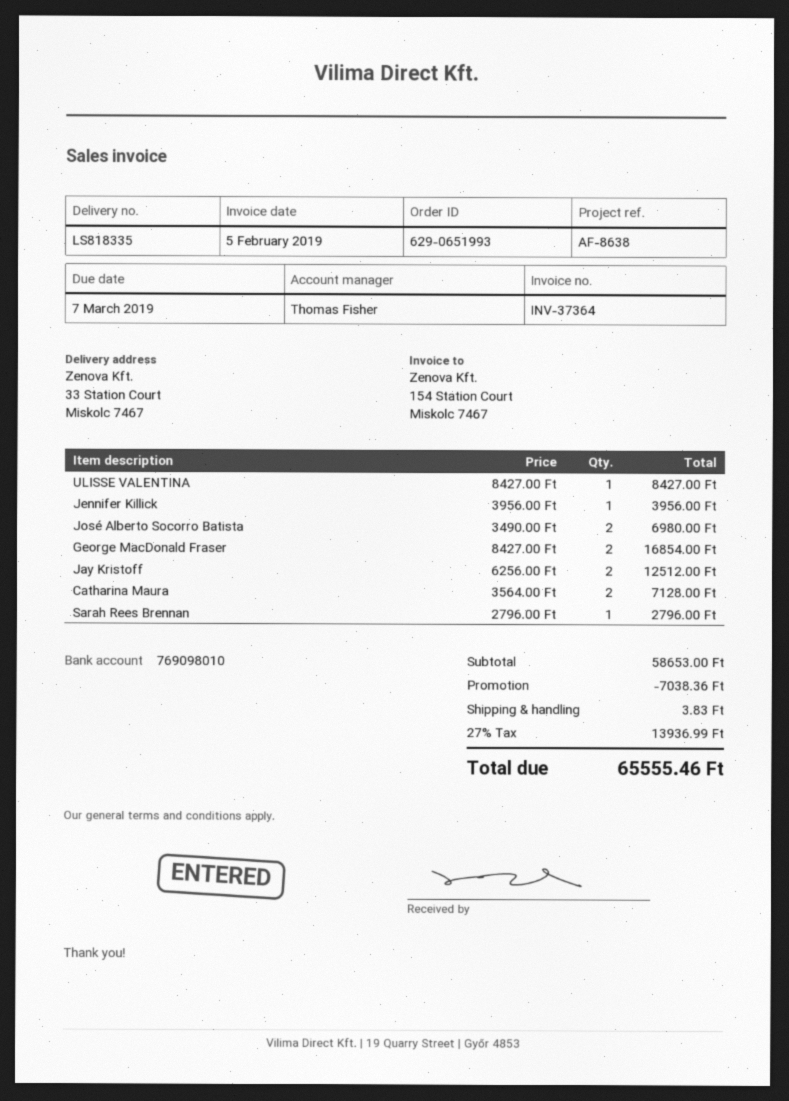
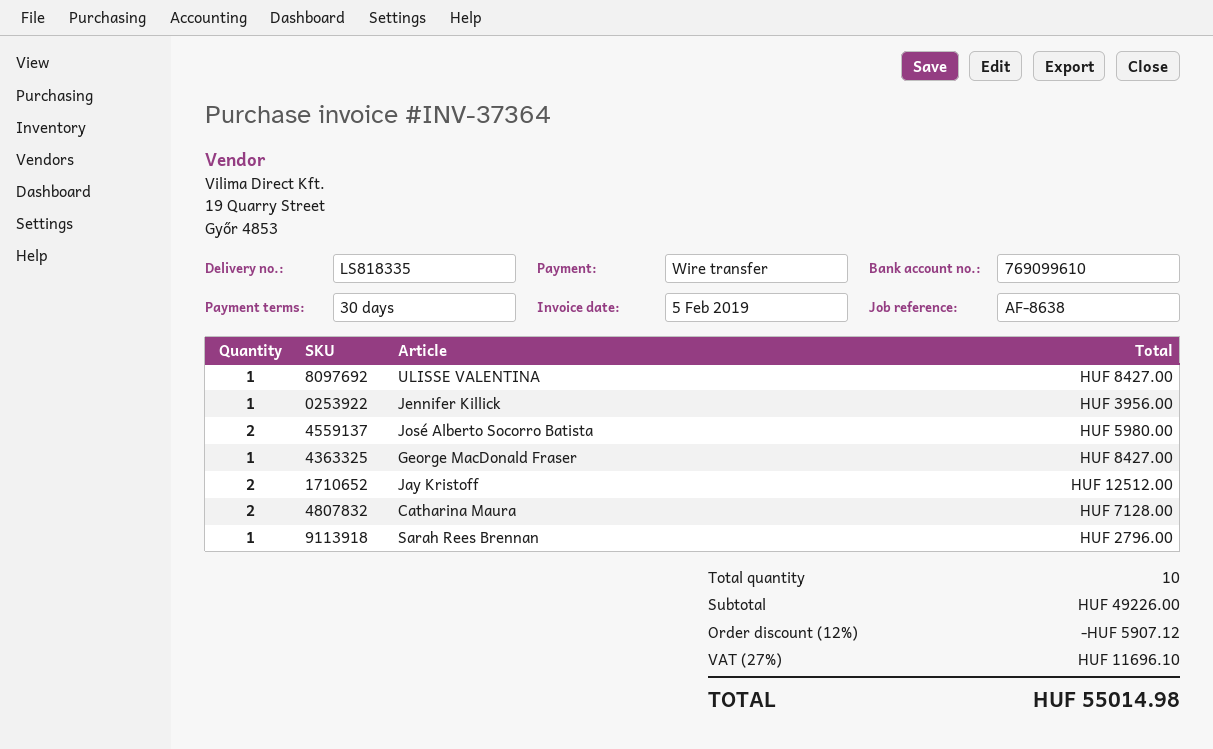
bank account: 769098010 -> 769099610
José Alberto Socorro Batista: 2 for 6980.00 -> 2 for 5980.00
George MacDonald Fraser: 2 for 16854.00 -> 1 for 8427.00
subtotal: 58653.00 -> 49226.00
discount: 7038.36 -> 5907.12
shipping: 3.83 -> none
tax: 27% = 13936.99 -> 27% = 11696.10
total: 65555.46 -> 55014.98

